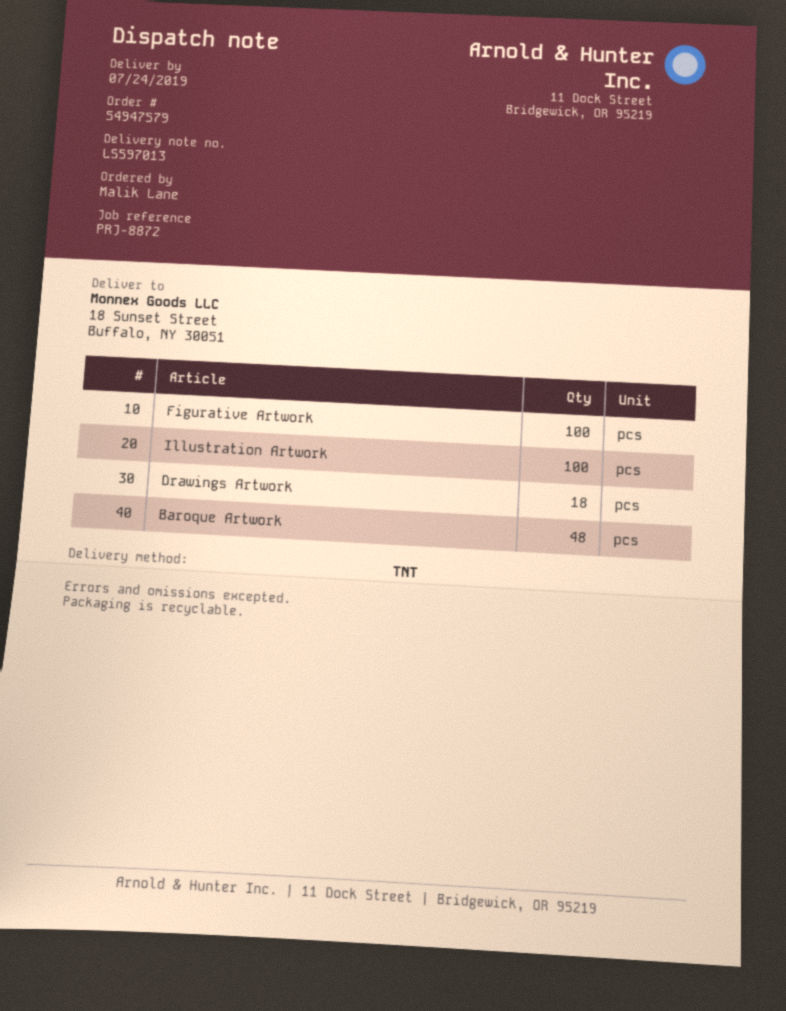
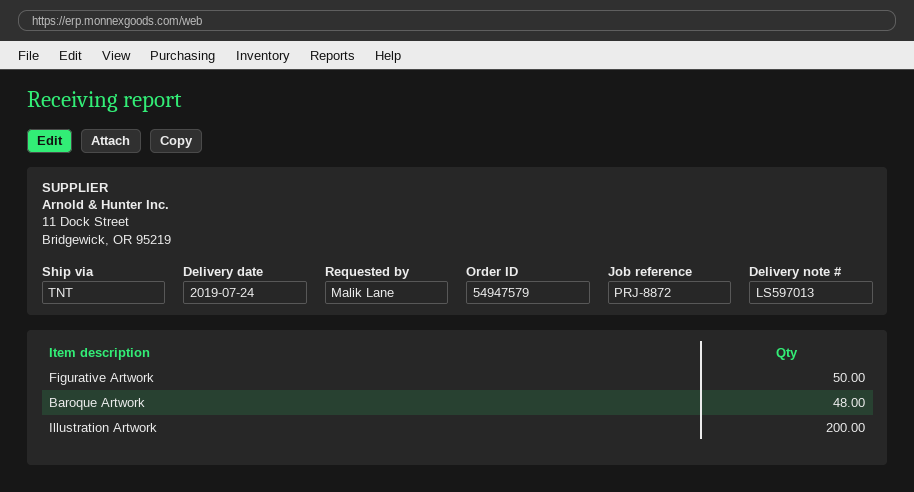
Figurative Artwork: 100 -> 50
Illustration Artwork: 100 -> 200
Drawings Artwork: 18 -> none

